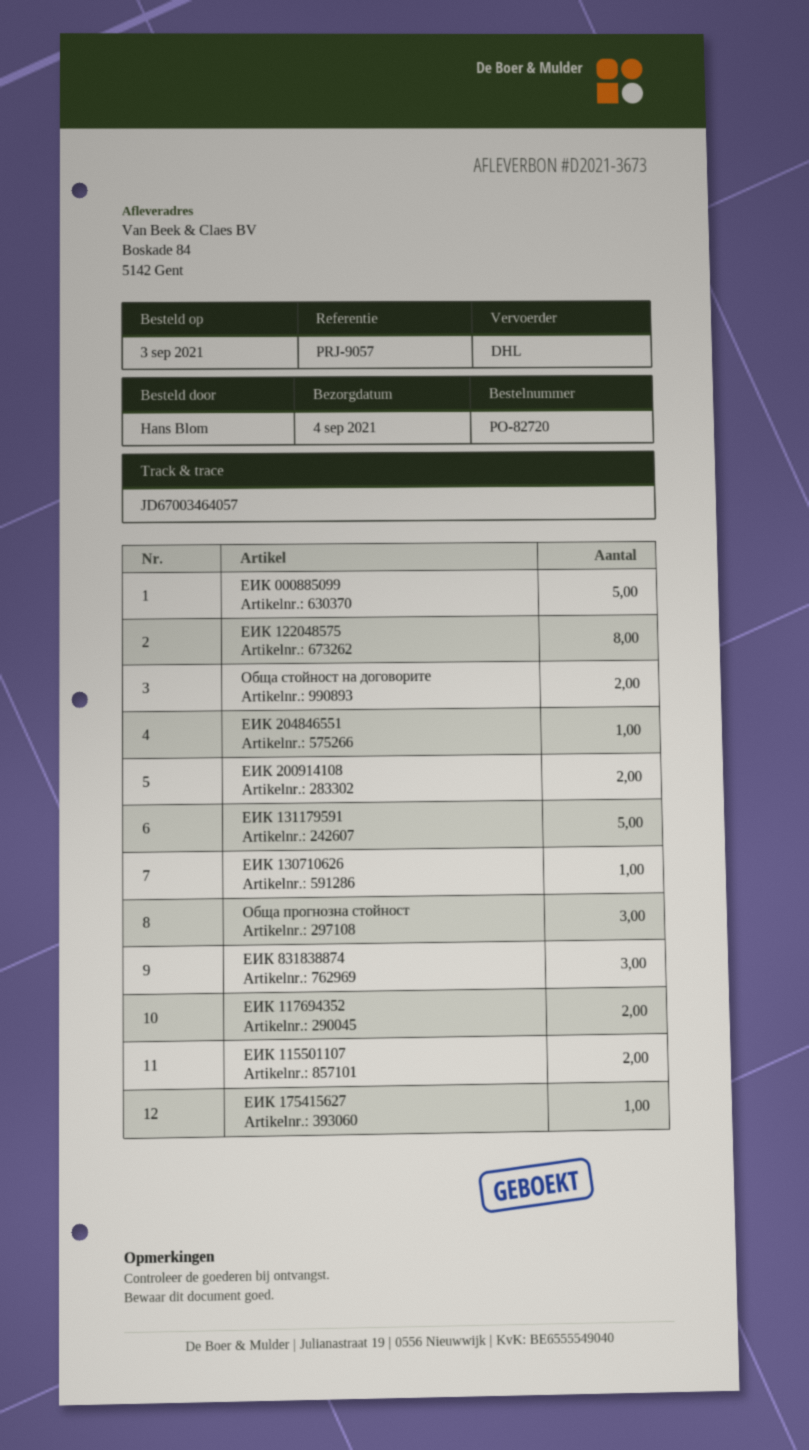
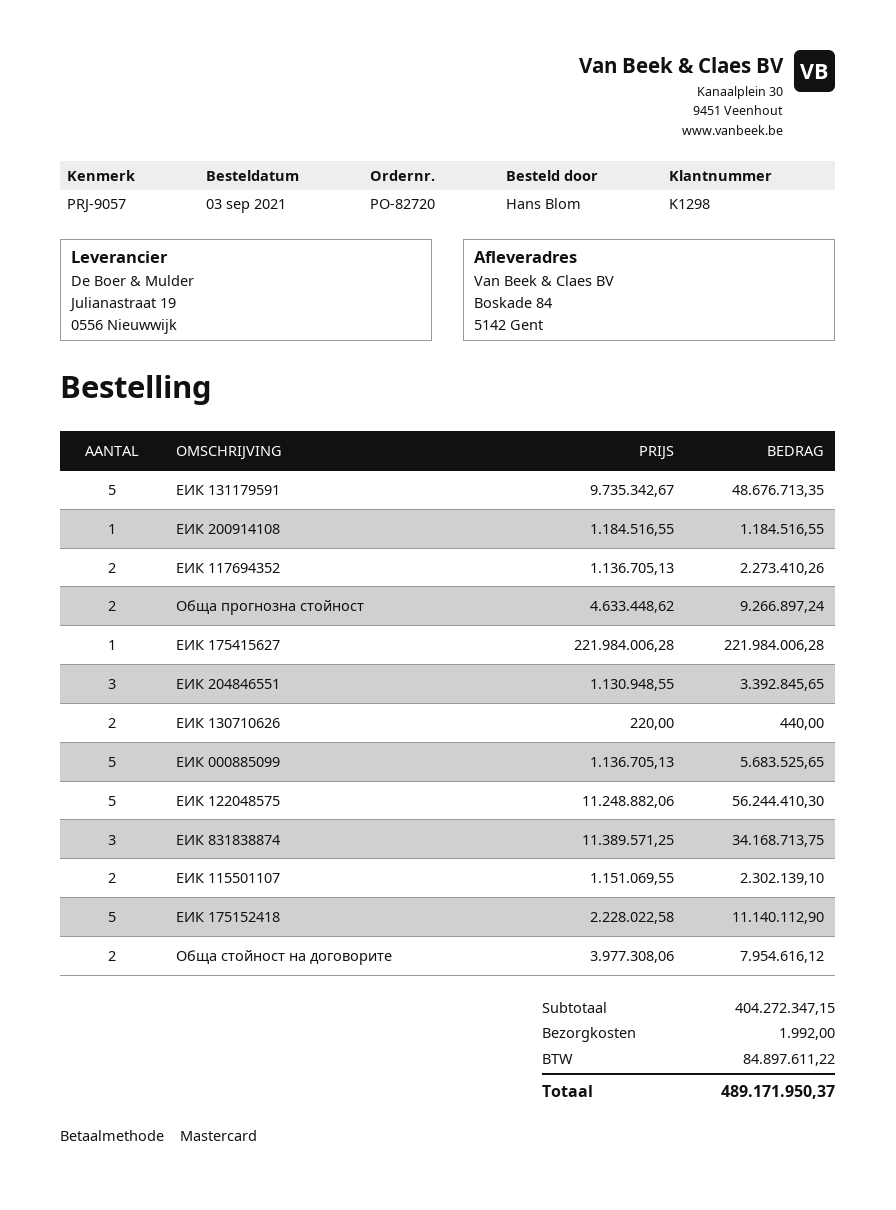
ЕИК 122048575: 8 -> 5
ЕИК 204846551: 1 -> 3
ЕИК 200914108: 2 -> 1
ЕИК 130710626: 1 -> 2
Обща прогнозна стойност: 3 -> 2
ЕИК 175152418: none -> 5

